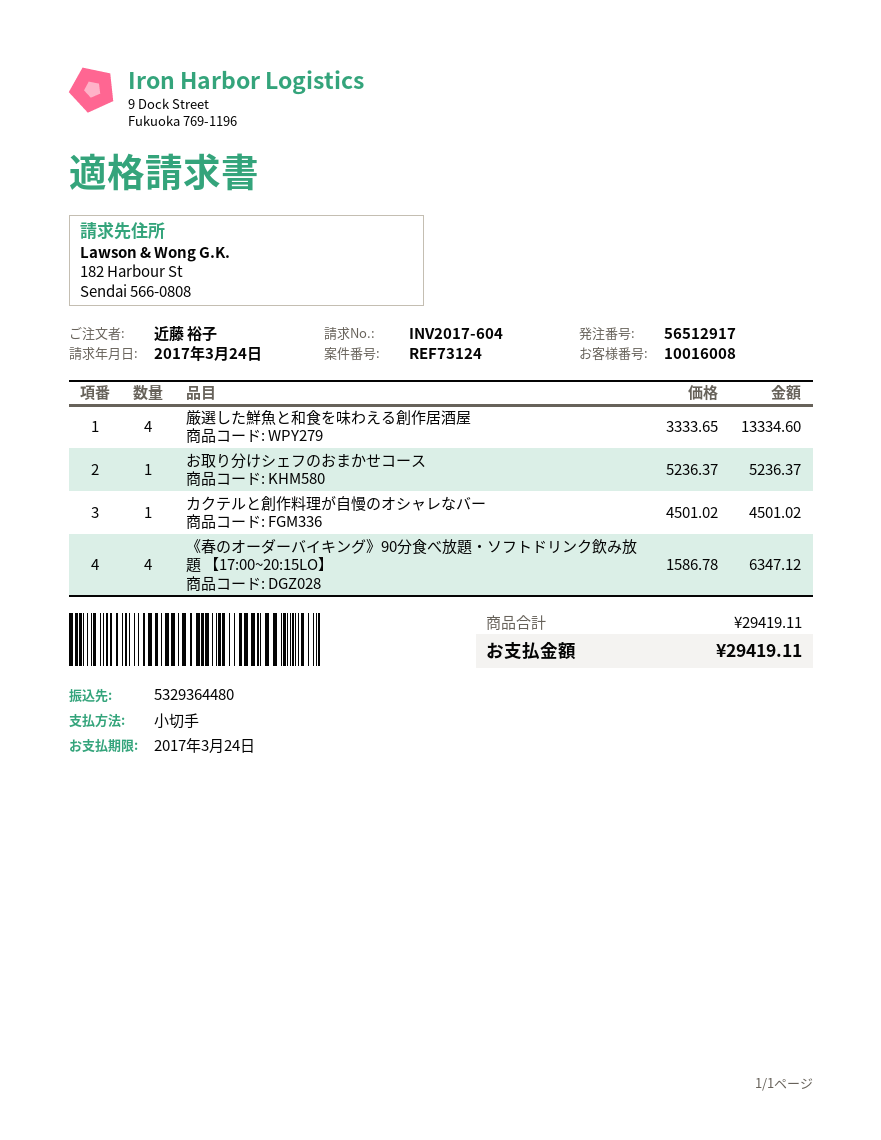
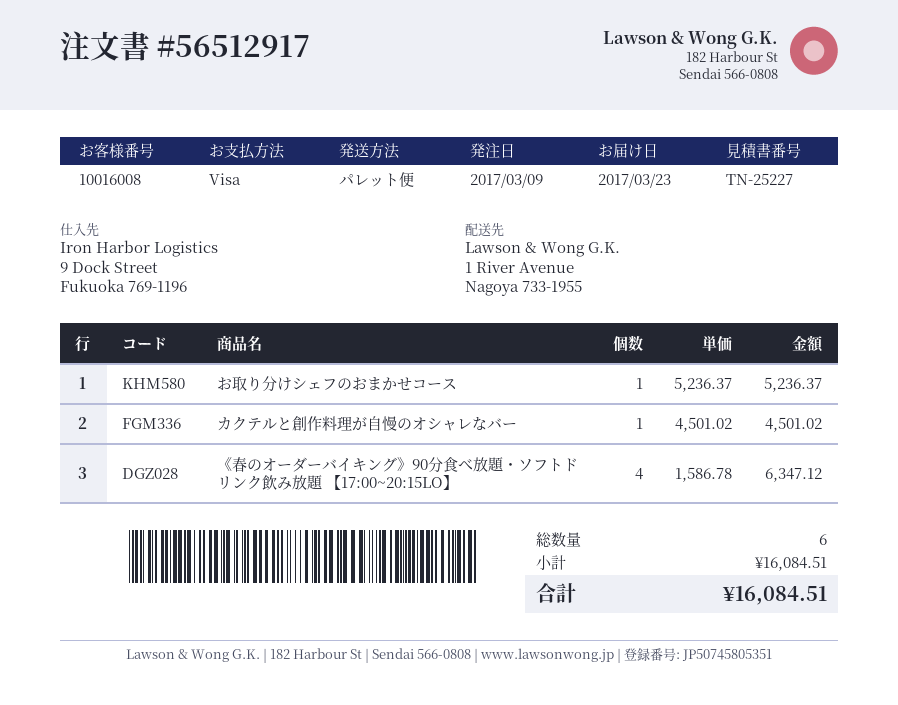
payment method: cheque -> Visa
厳選した鮮魚と和食を味わえる創作居酒屋: 4 x 3333.65 = 13334.60 -> none
subtotal: 29419.11 -> 16084.51
total: 29419.11 -> 16084.51

